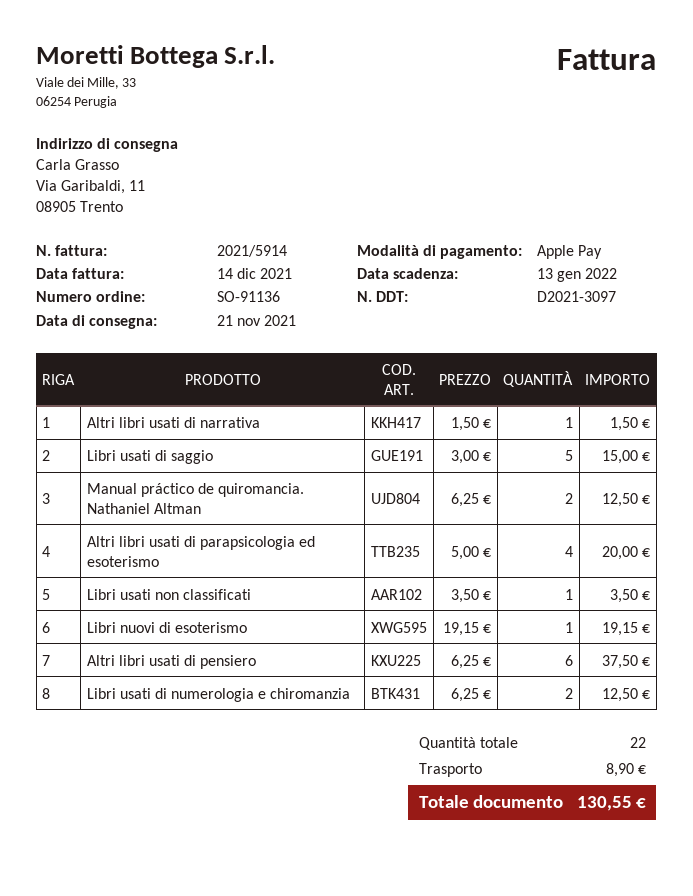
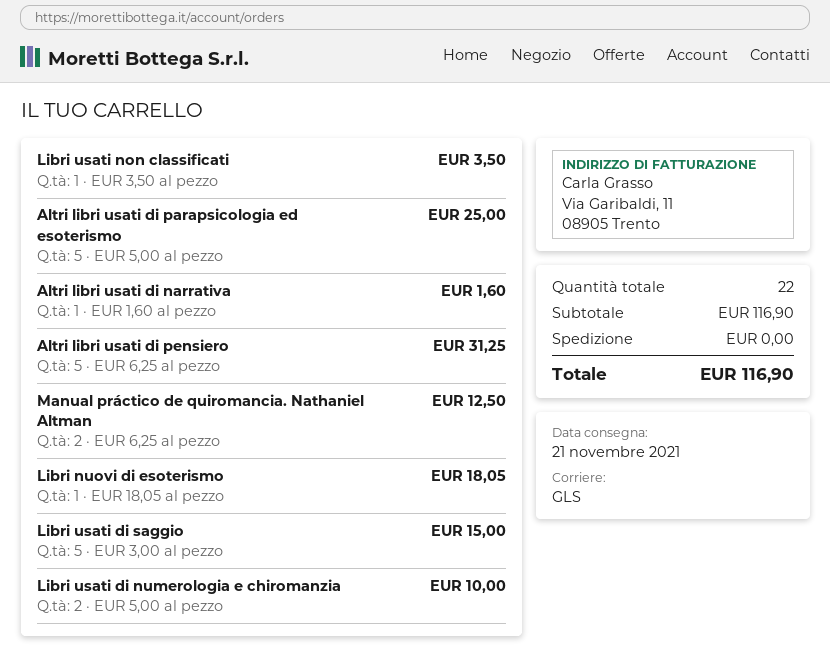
Altri libri usati di narrativa: 1 x 1.50 = 1.50 -> 1 x 1.60 = 1.60
Altri libri usati di parapsicologia ed esoterismo: 4 x 5.00 = 20.00 -> 5 x 5.00 = 25.00
Libri nuovi di esoterismo: 1 x 19.15 = 19.15 -> 1 x 18.05 = 18.05
Altri libri usati di pensiero: 6 x 6.25 = 37.50 -> 5 x 6.25 = 31.25
Libri usati di numerologia e chiromanzia: 2 x 6.25 = 12.50 -> 2 x 5.00 = 10.00
shipping: 8.90 -> 0.00
total: 130.55 -> 116.90

